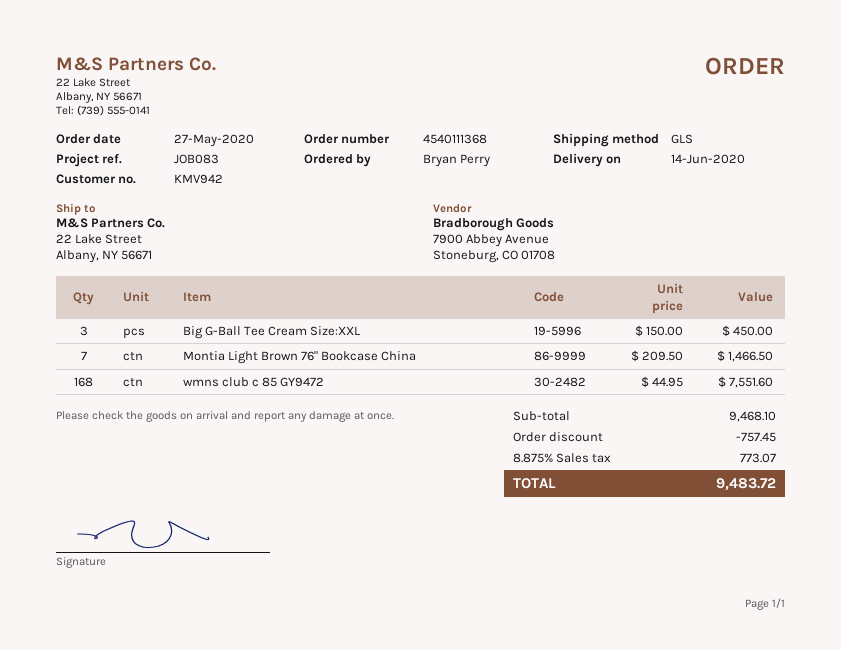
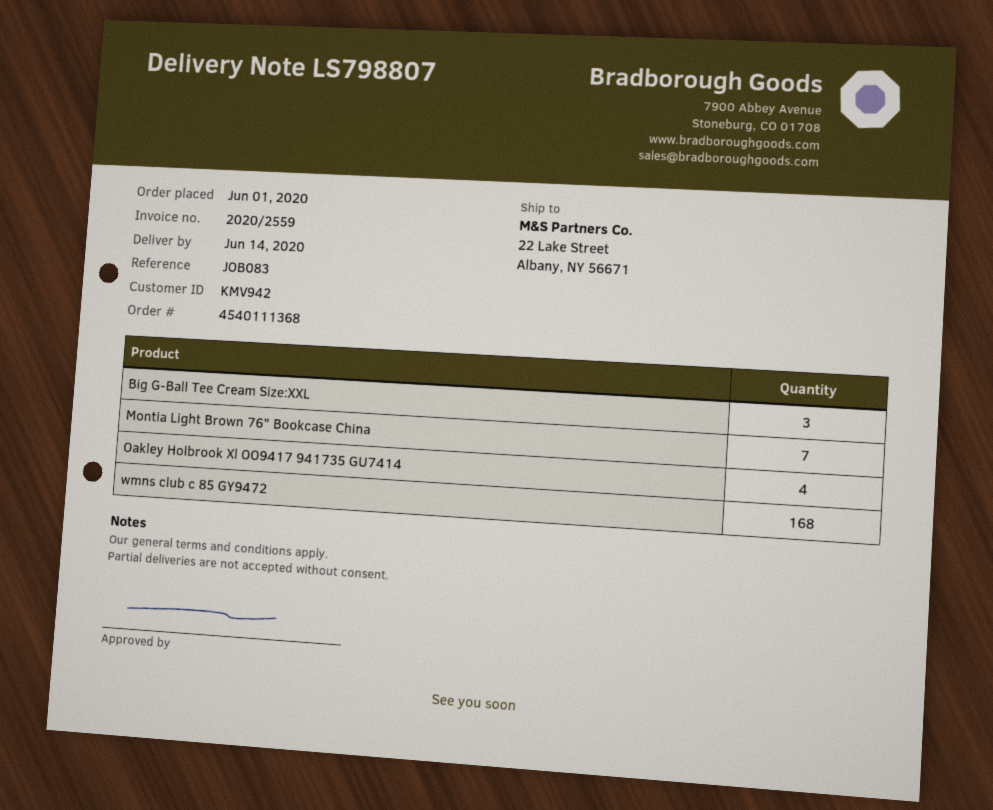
order date: 2020-05-27 -> 2020-06-01
Oakley Holbrook Xl OO9417 941735 GU7414: none -> 4

